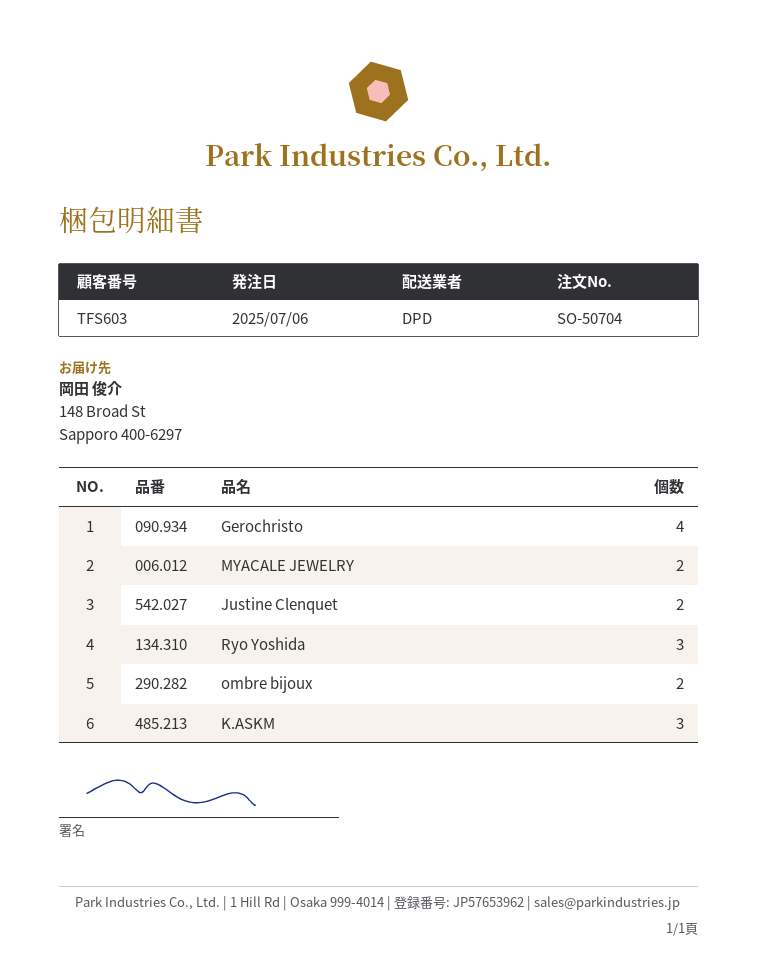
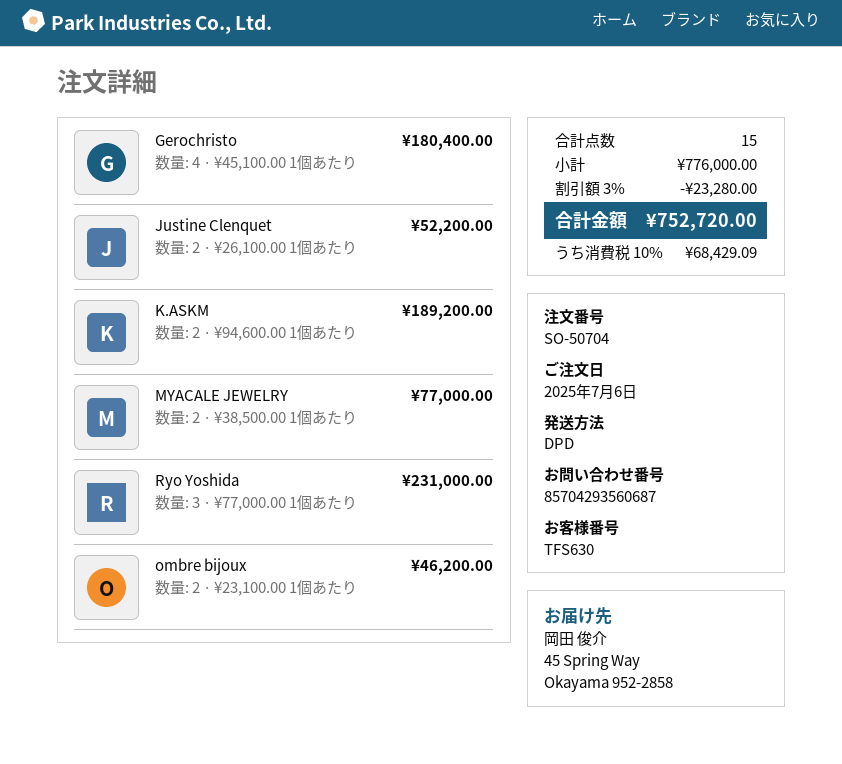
customer number: TFS603 -> TFS630
ship to: 148 Broad St, Sapporo 400-6297 -> 45 Spring Way, Okayama 952-2858
K.ASKM: 3 -> 2

